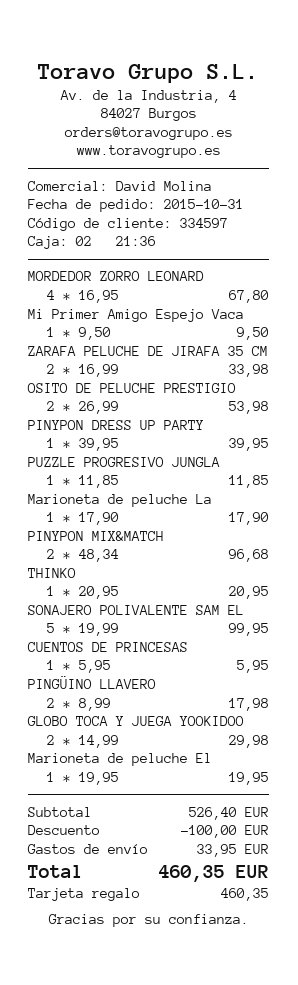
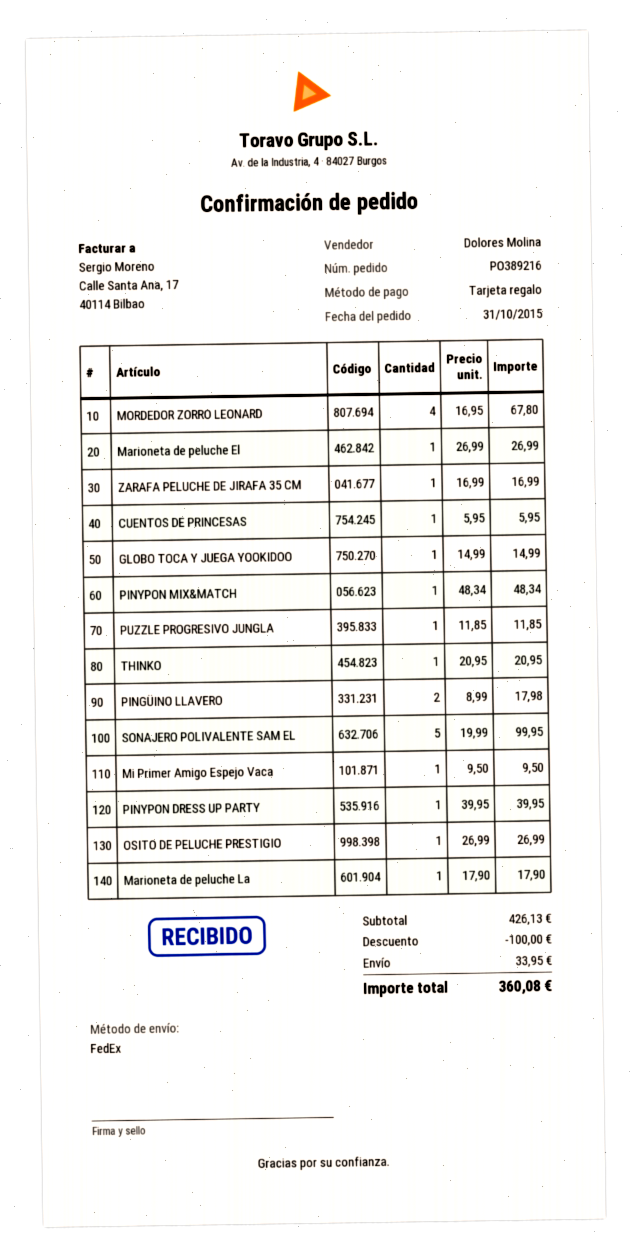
sales rep: David Molina -> Dolores Molina
ZARAFA PELUCHE DE JIRAFA 35 CM: 2 x 16.99 = 33.98 -> 1 x 16.99 = 16.99
OSITO DE PELUCHE PRESTIGIO: 2 x 26.99 = 53.98 -> 1 x 26.99 = 26.99
PINYPON MIX&MATCH: 2 x 48.34 = 96.68 -> 1 x 48.34 = 48.34
GLOBO TOCA Y JUEGA YOOKIDOO: 2 x 14.99 = 29.98 -> 1 x 14.99 = 14.99
Marioneta de peluche El: 1 x 19.95 = 19.95 -> 1 x 26.99 = 26.99
subtotal: 526.40 -> 426.13
total: 460.35 -> 360.08

